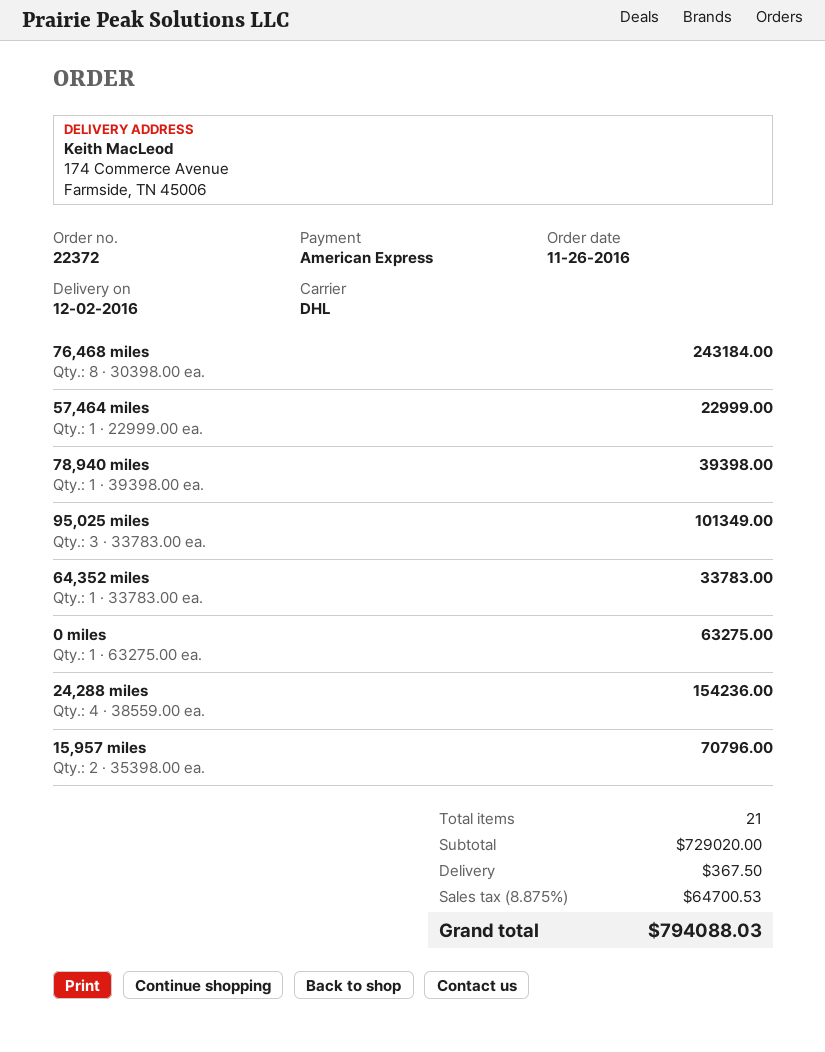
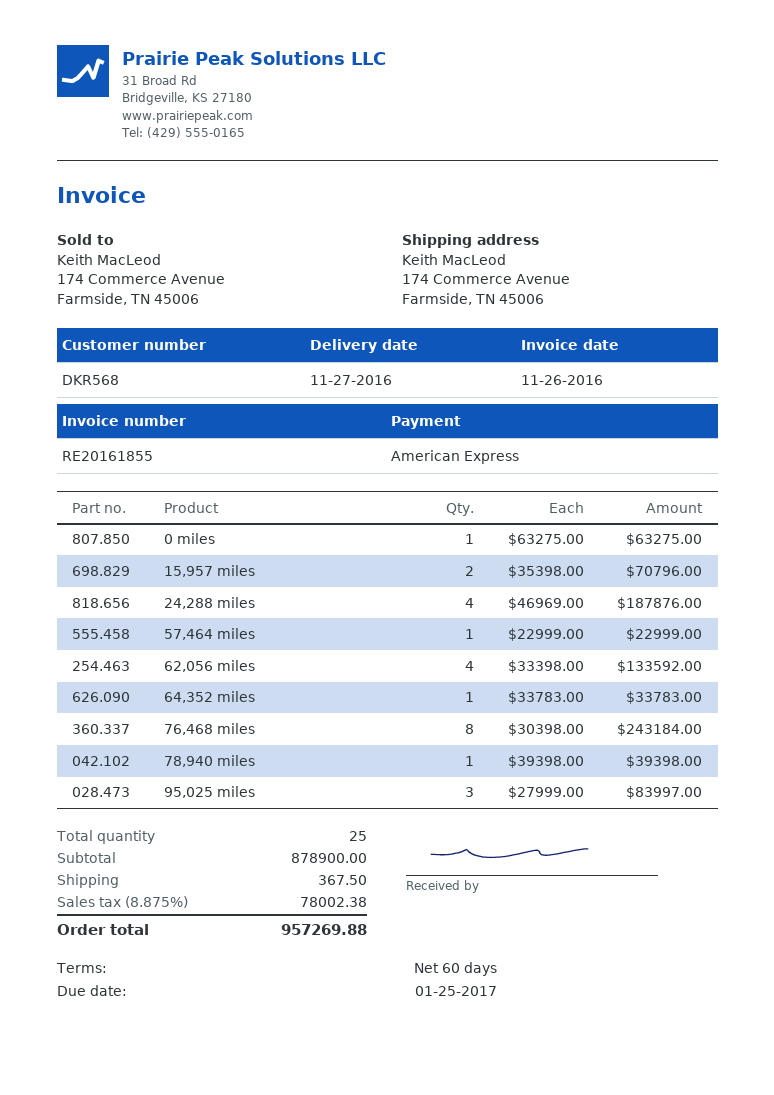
delivery date: 2016-12-02 -> 2016-11-27
95,025 miles: 3 x 33783.00 = 101349.00 -> 3 x 27999.00 = 83997.00
24,288 miles: 4 x 38559.00 = 154236.00 -> 4 x 46969.00 = 187876.00
62,056 miles: none -> 4 x 33398.00 = 133592.00
total quantity: 21 -> 25
subtotal: 729020.00 -> 878900.00
tax: 8.875% = 64700.53 -> 8.875% = 78002.38
total: 794088.03 -> 957269.88

